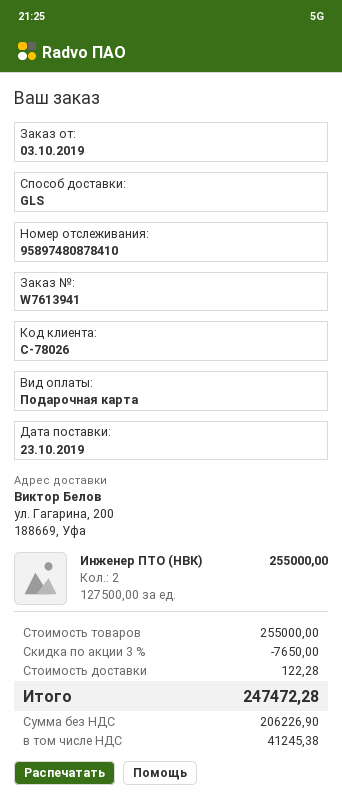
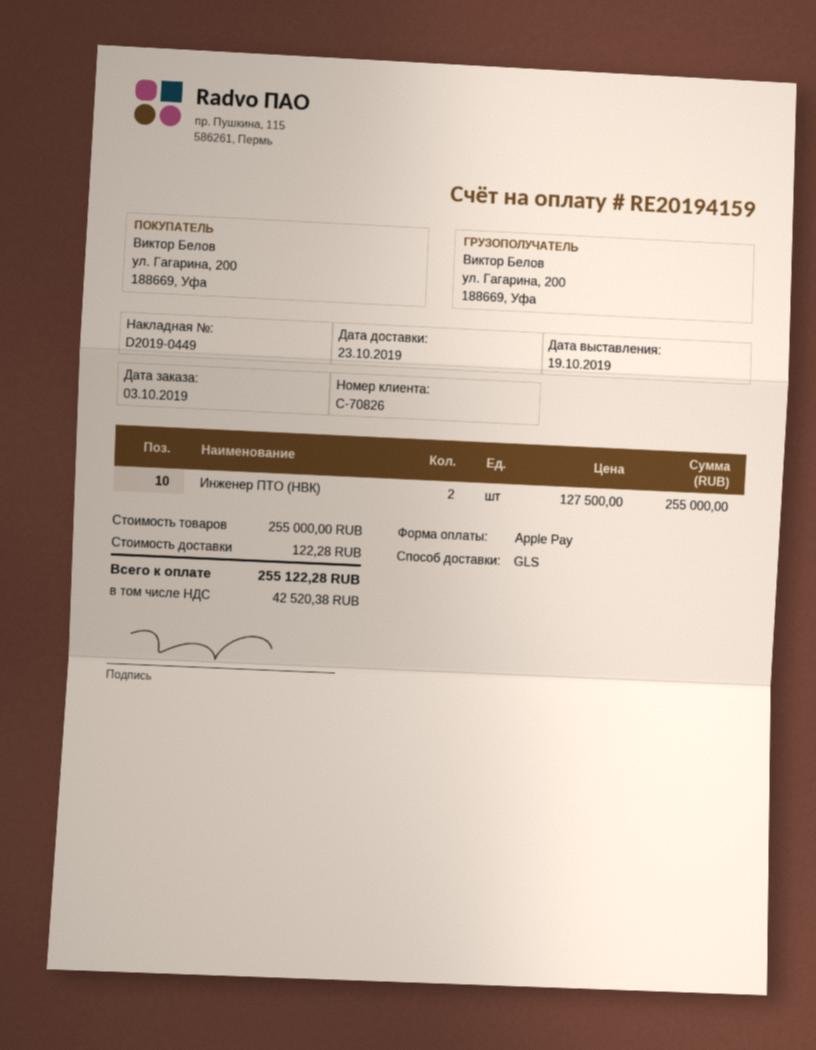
customer number: C-78026 -> C-70826
payment method: gift card -> Apple Pay
discount: 3% = 7650.00 -> none
tax: 41245.38 -> 42520.38
total: 247472.28 -> 255122.28

